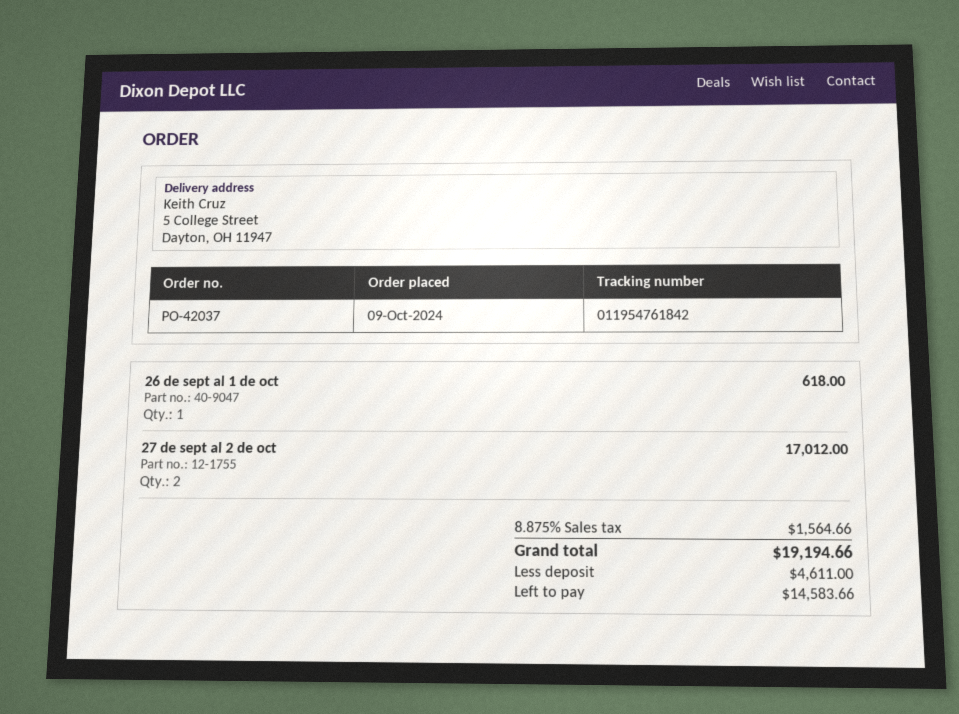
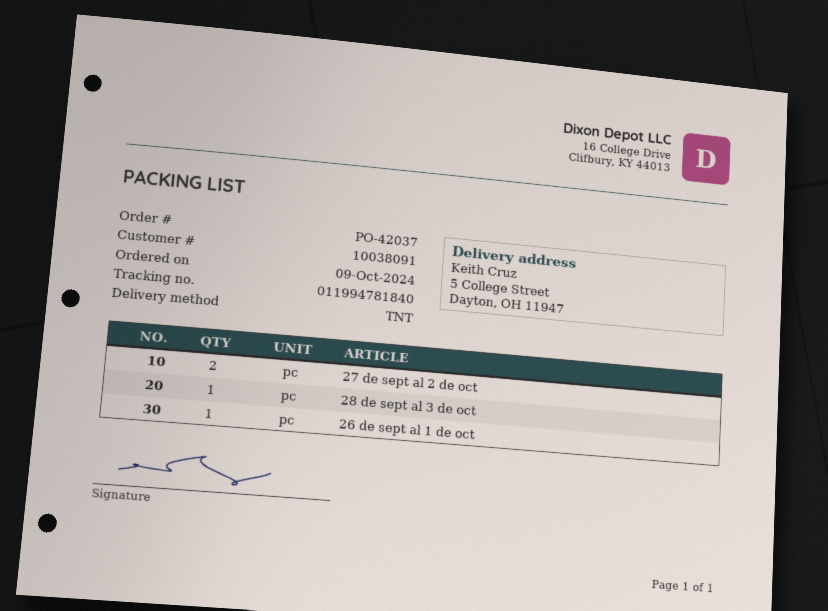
tracking number: 011954761842 -> 011994781840
28 de sept al 3 de oct: none -> 1

